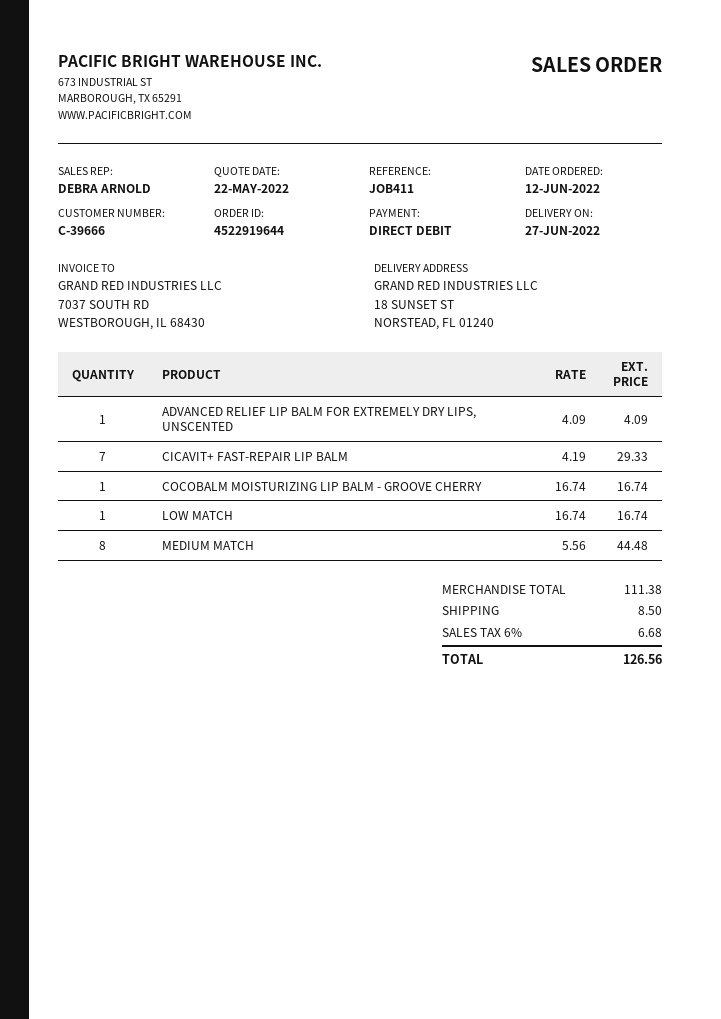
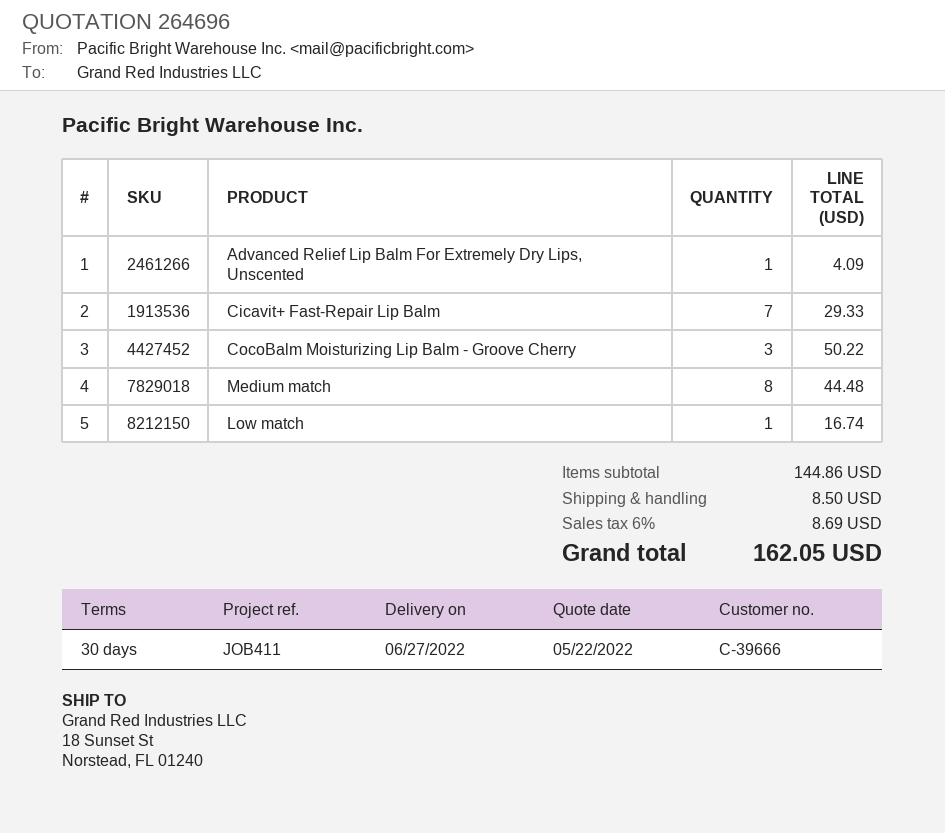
COCOBALM MOISTURIZING LIP BALM - GROOVE CHERRY: 1 for 16.74 -> 3 for 50.22
subtotal: 111.38 -> 144.86
tax: 6% = 6.68 -> 6% = 8.69
total: 126.56 -> 162.05

